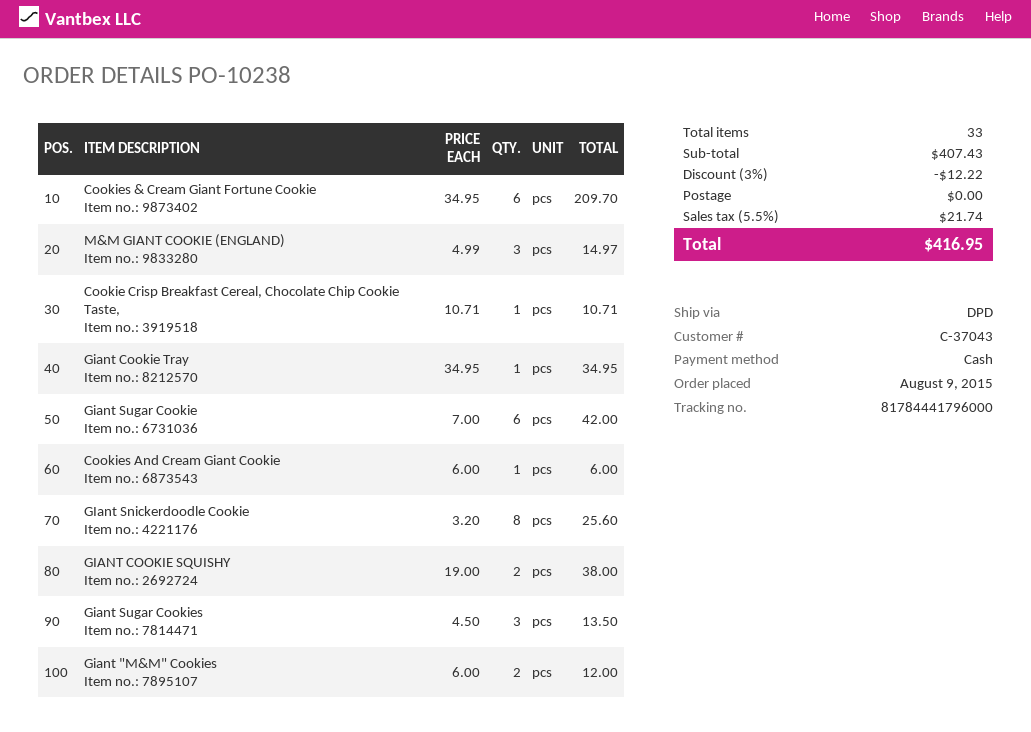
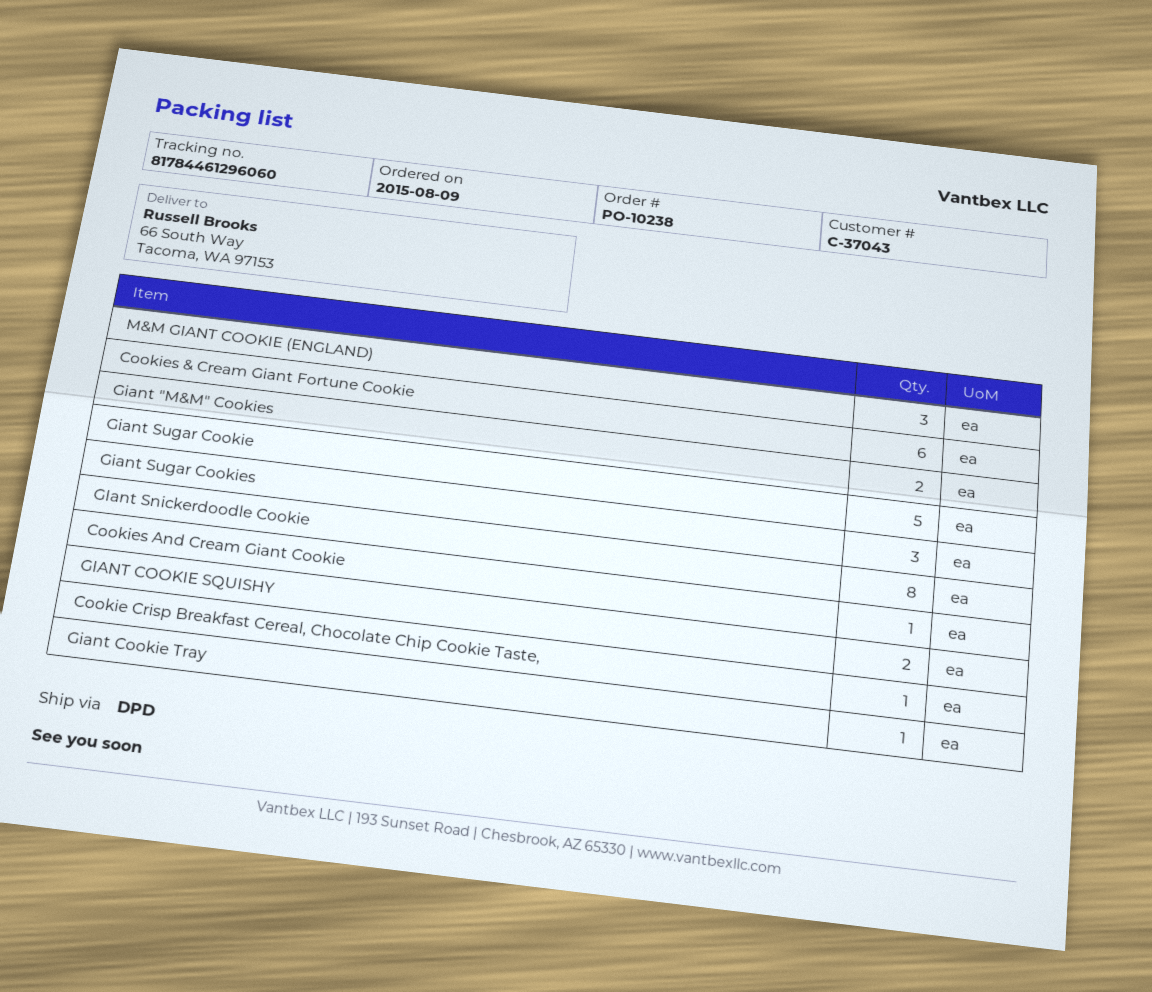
tracking number: 81784441796000 -> 81784461296060
Giant Sugar Cookie: 6 -> 5

